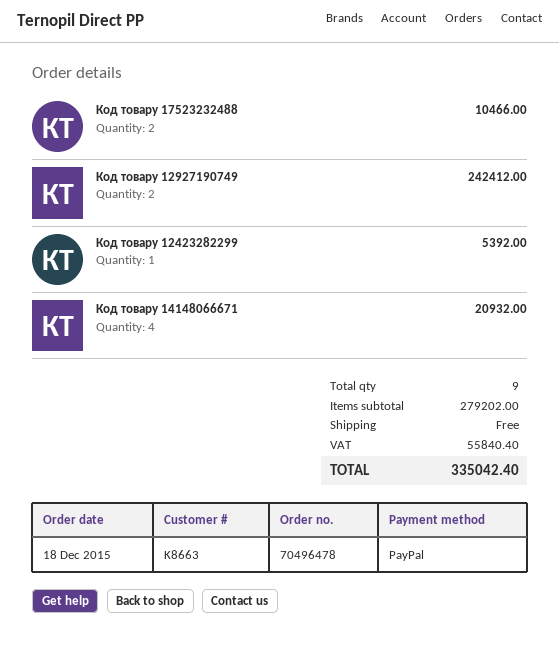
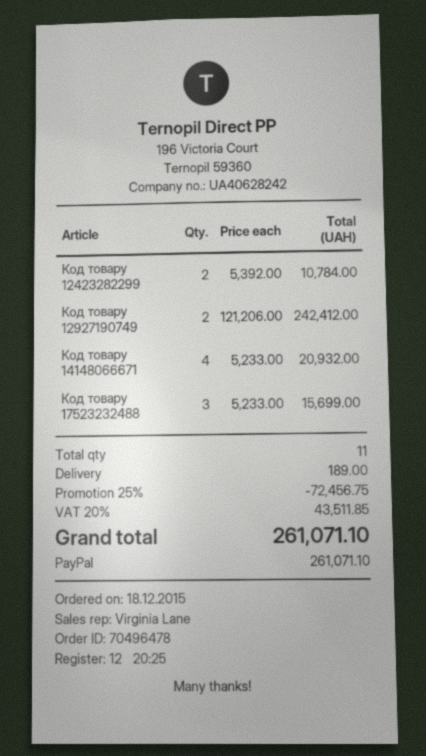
Код товару 17523232488: 2 for 10466.00 -> 3 for 15699.00
Код товару 12423282299: 1 for 5392.00 -> 2 for 10784.00
total quantity: 9 -> 11
discount: none -> 25% = 72456.75
shipping: 0.00 -> 189.00
tax: 55840.40 -> 43511.85
total: 335042.40 -> 261071.10

